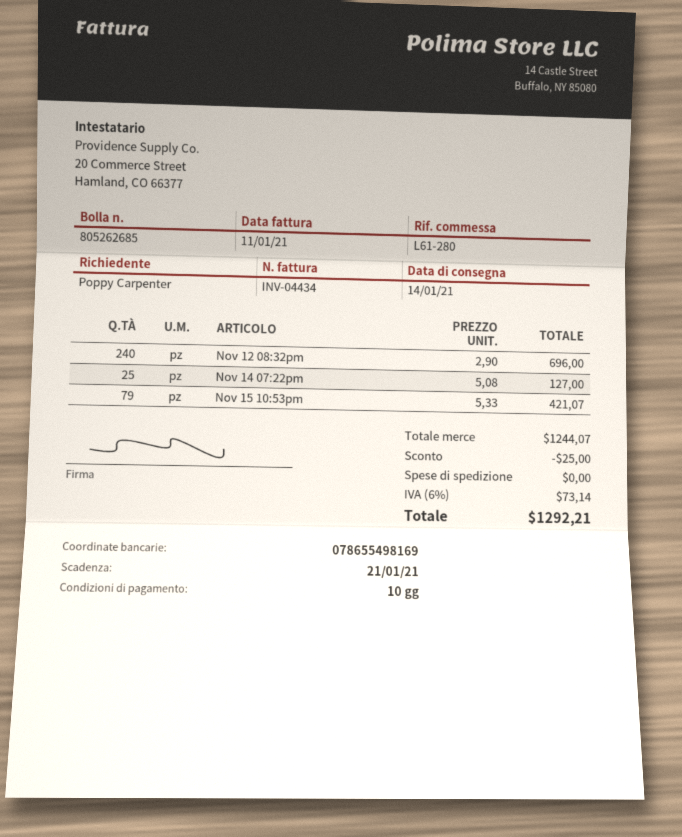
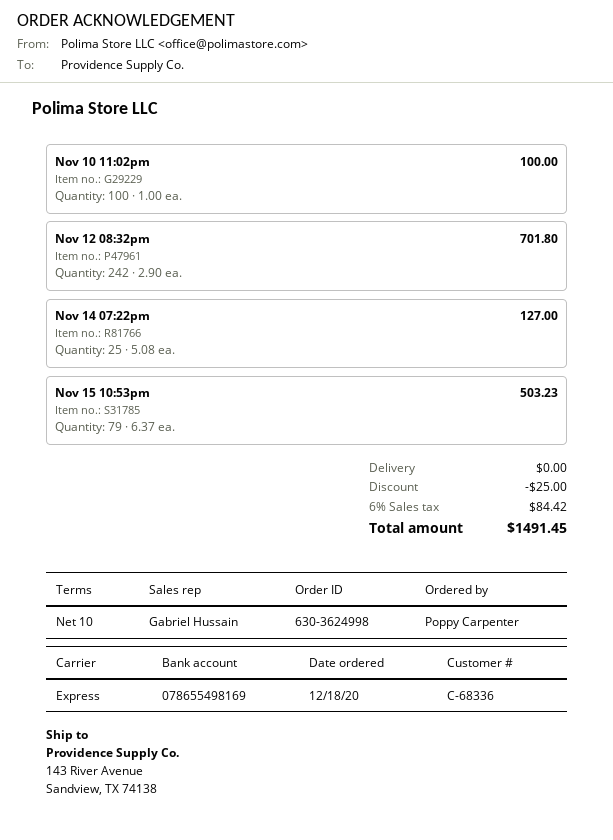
Nov 12 08:32pm: 240 x 2.90 = 696.00 -> 242 x 2.90 = 701.80
Nov 15 10:53pm: 79 x 5.33 = 421.07 -> 79 x 6.37 = 503.23
Nov 10 11:02pm: none -> 100 x 1.00 = 100.00
tax: 6% = 73.14 -> 6% = 84.42
total: 1292.21 -> 1491.45

